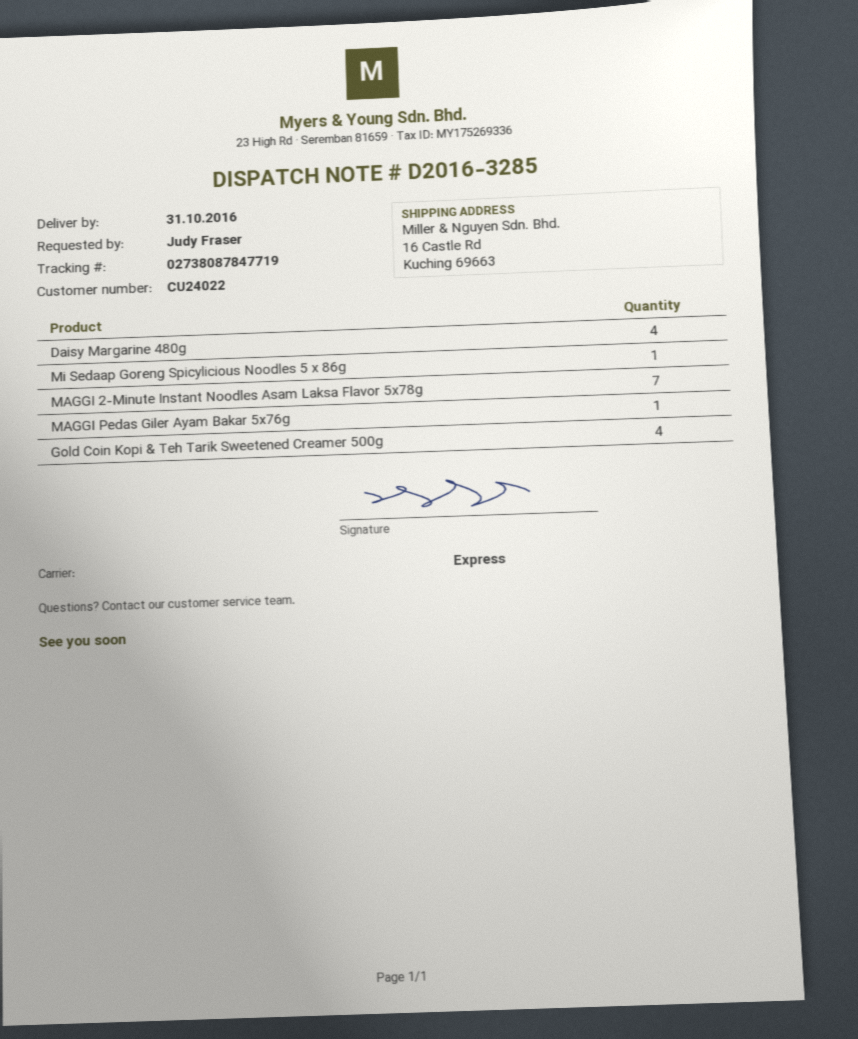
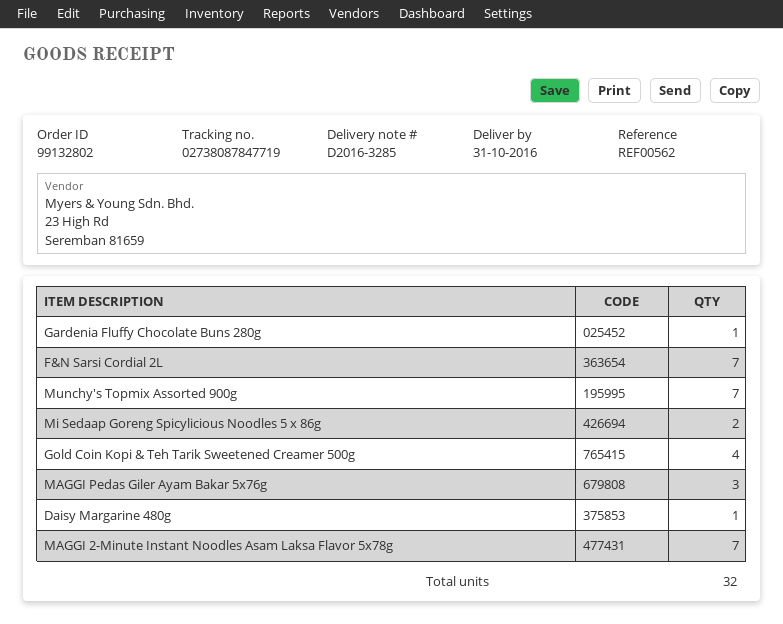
Daisy Margarine 480g: 4 -> 1
Mi Sedaap Goreng Spicylicious Noodles 5 x 86g: 1 -> 2
MAGGI Pedas Giler Ayam Bakar 5x76g: 1 -> 3
Gardenia Fluffy Chocolate Buns 280g: none -> 1
F&N Sarsi Cordial 2L: none -> 7
Munchy's Topmix Assorted 900g: none -> 7

